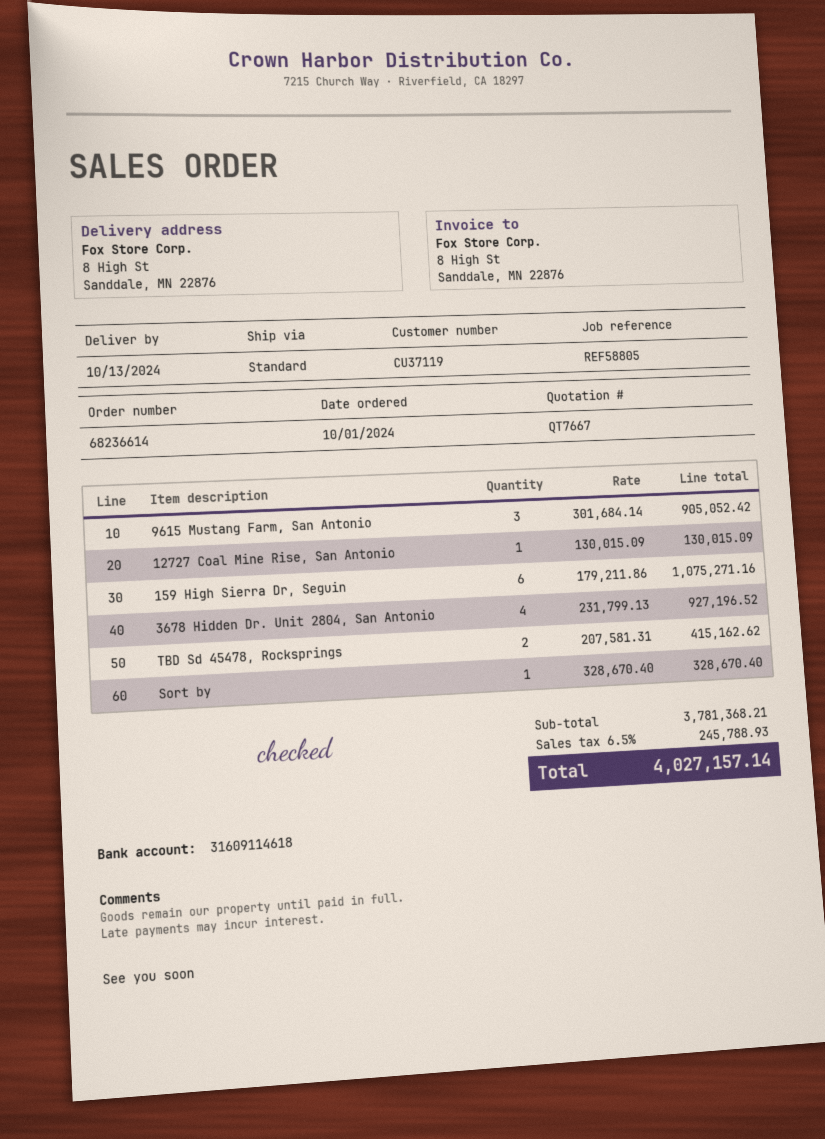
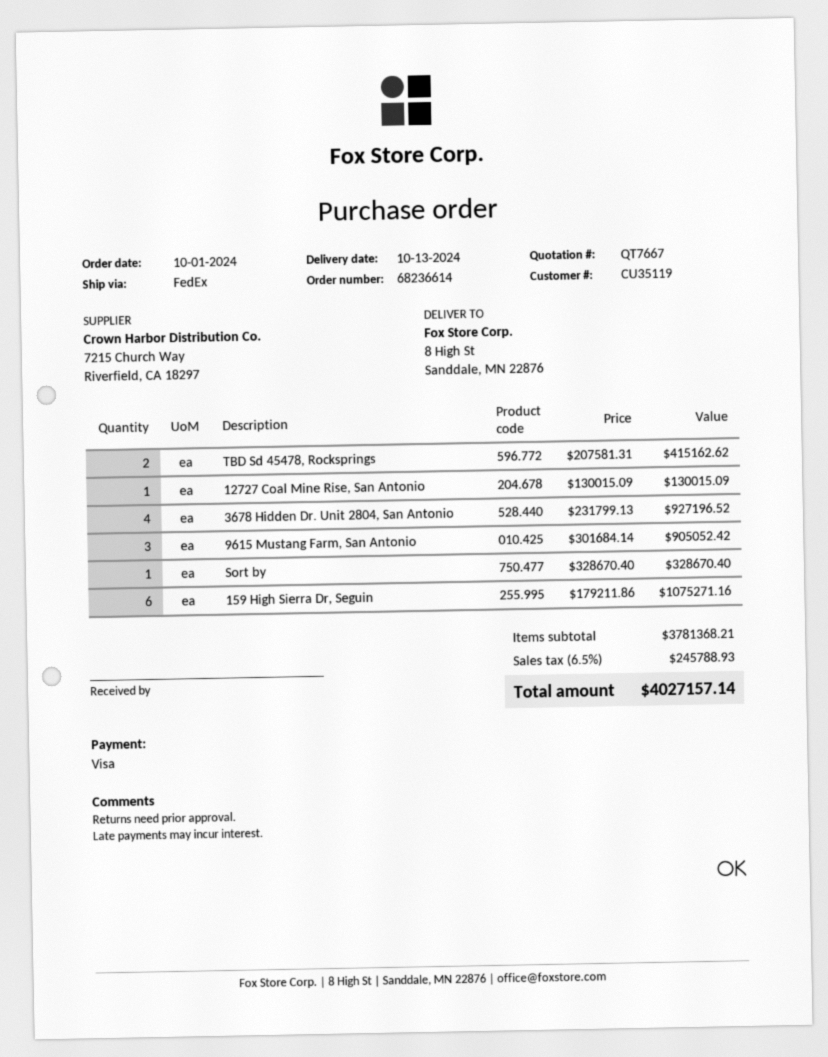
customer number: CU37119 -> CU35119
shipping method: standard -> FedEx

